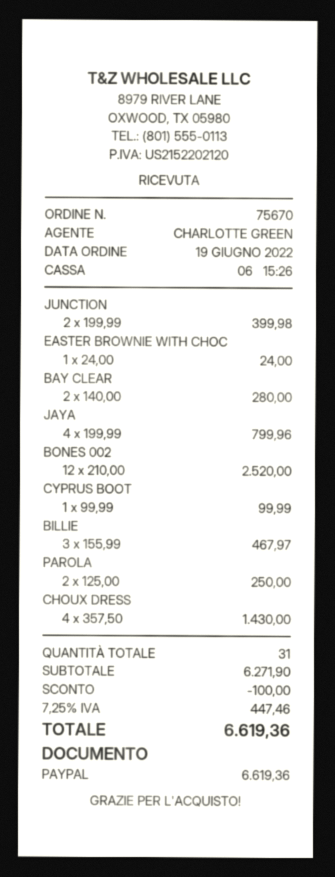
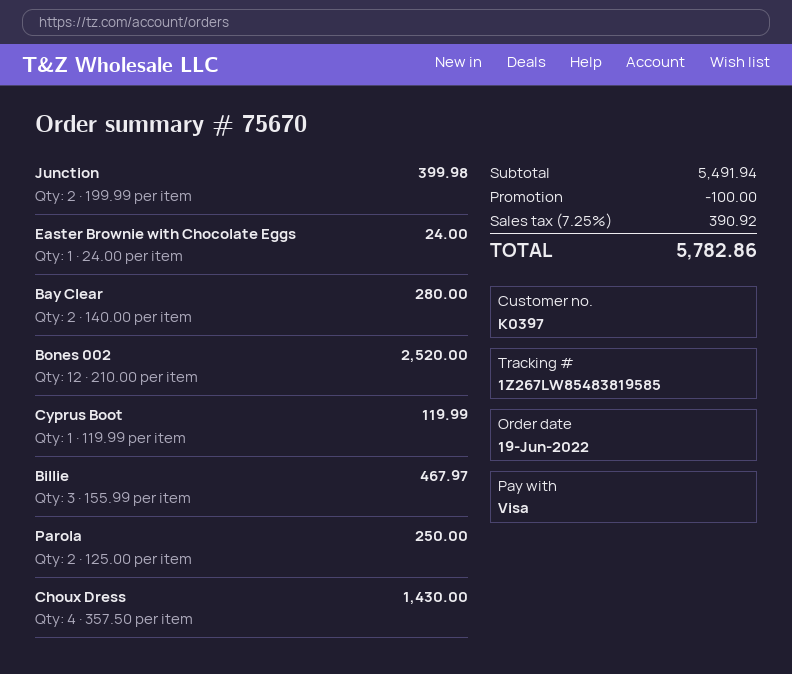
payment method: PayPal -> Visa
JAYA: 4 x 199.99 = 799.96 -> none
CYPRUS BOOT: 1 x 99.99 = 99.99 -> 1 x 119.99 = 119.99
subtotal: 6271.90 -> 5491.94
tax: 7.25% = 447.46 -> 7.25% = 390.92
total: 6619.36 -> 5782.86

